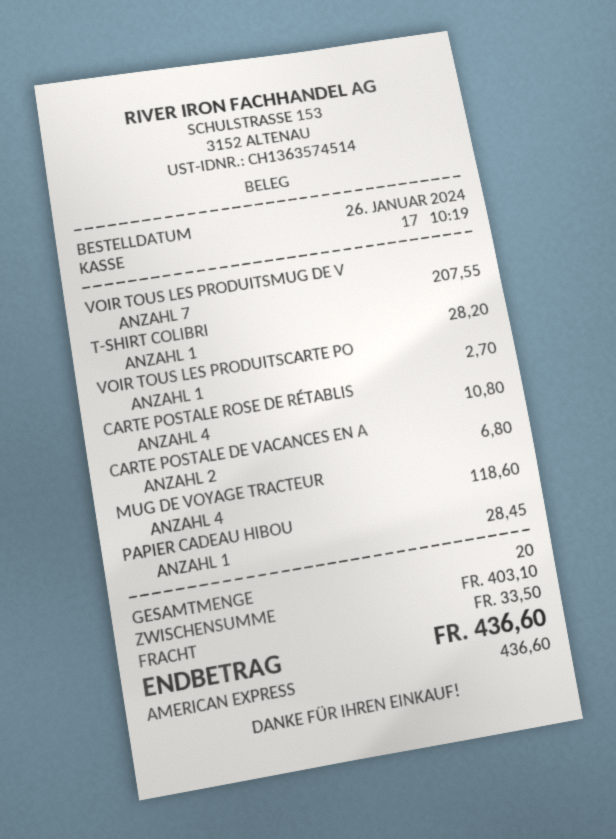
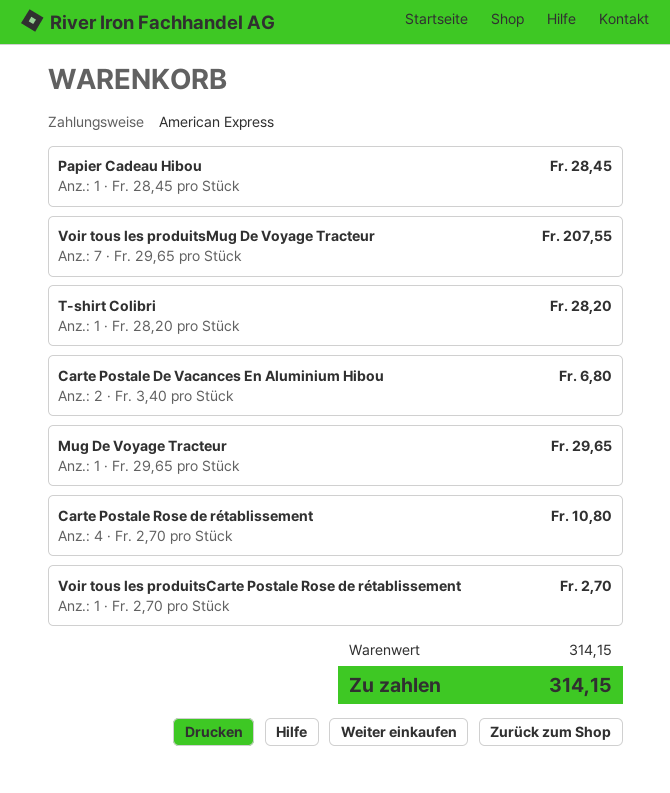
MUG DE VOYAGE TRACTEUR: 4 for 118.60 -> 1 for 29.65
subtotal: 403.10 -> 314.15
shipping: 33.50 -> none
total: 436.60 -> 314.15

